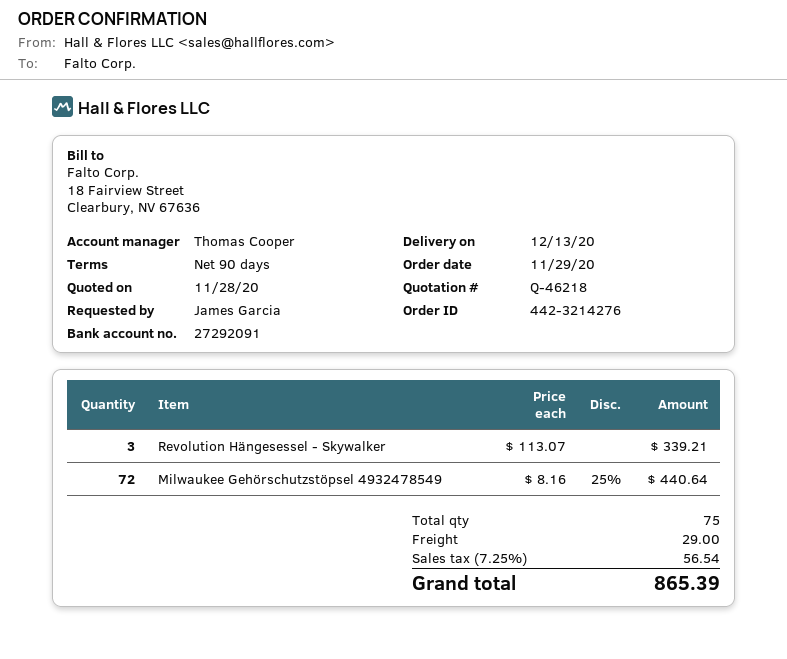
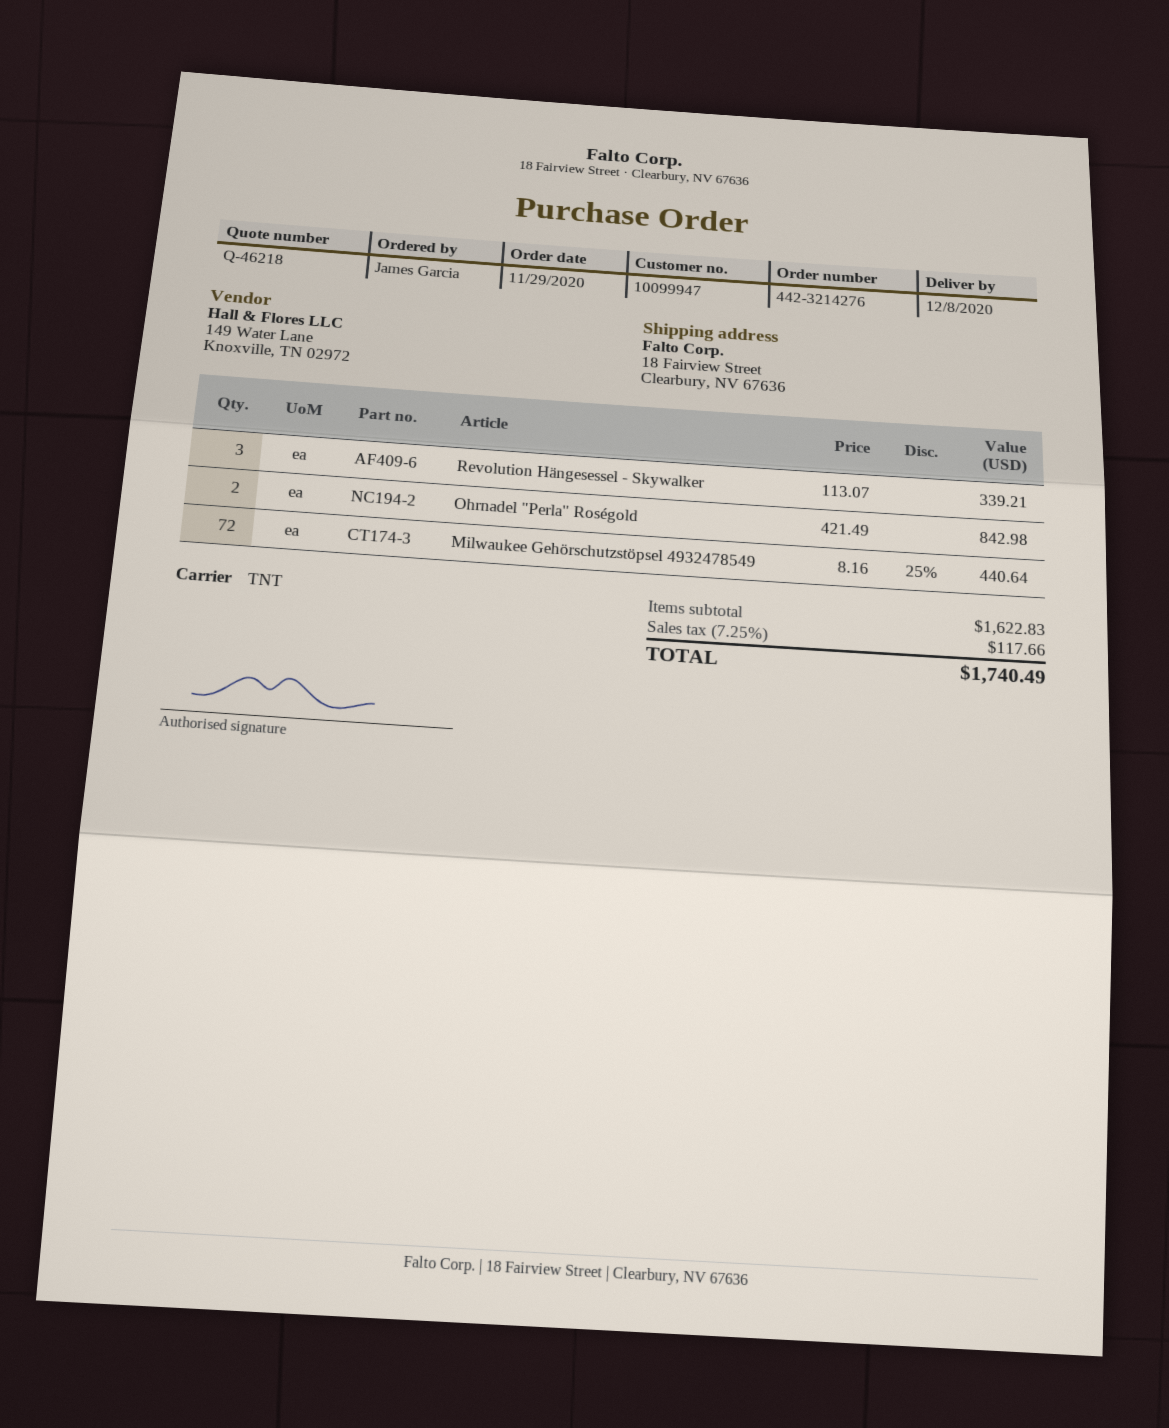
delivery date: 2020-12-13 -> 2020-12-08
Ohrnadel "Perla" Roségold: none -> 2 x 421.49 = 842.98
shipping: 29.00 -> none
tax: 7.25% = 56.54 -> 7.25% = 117.66
total: 865.39 -> 1740.49

